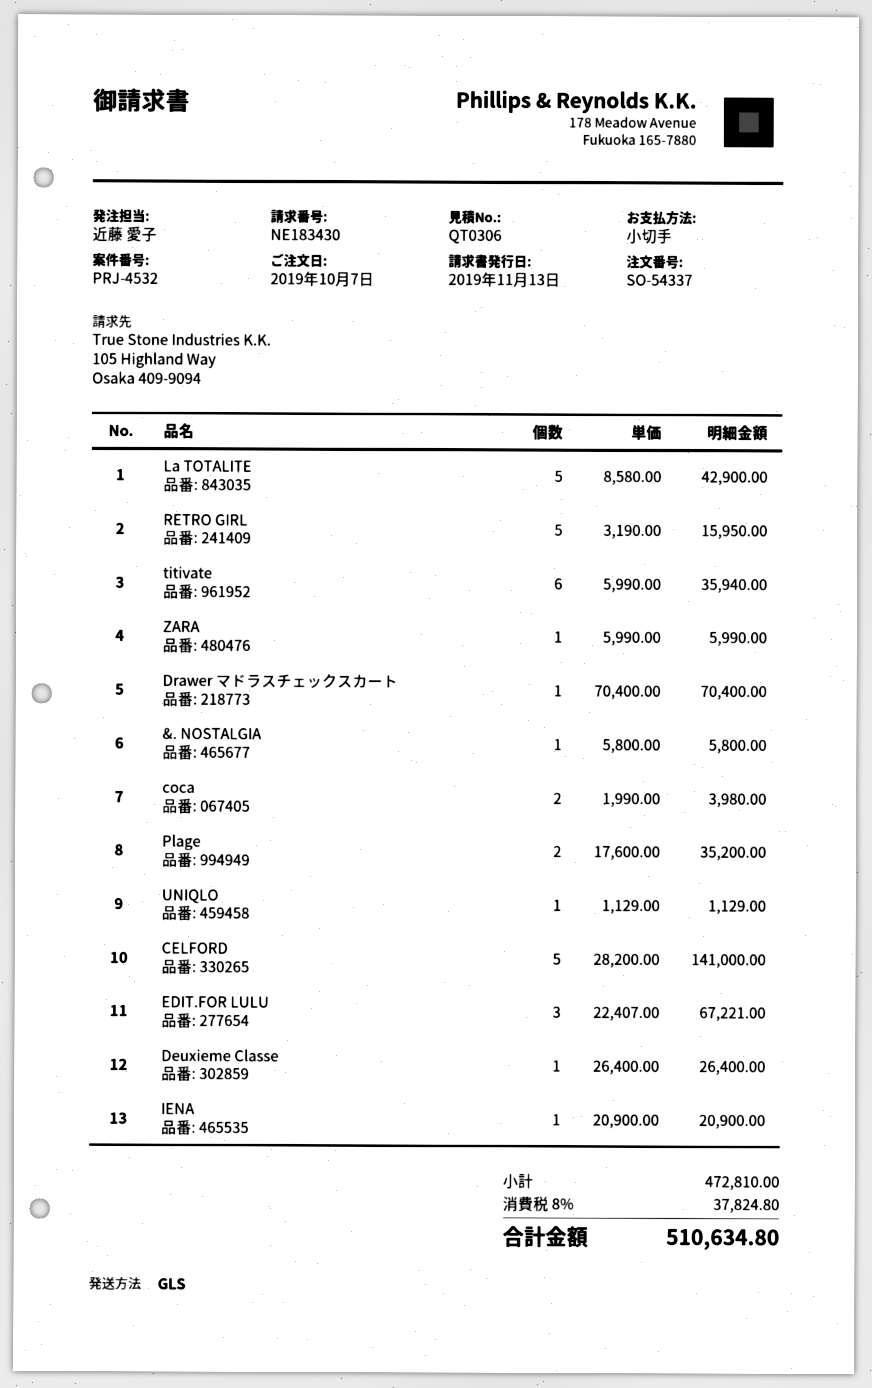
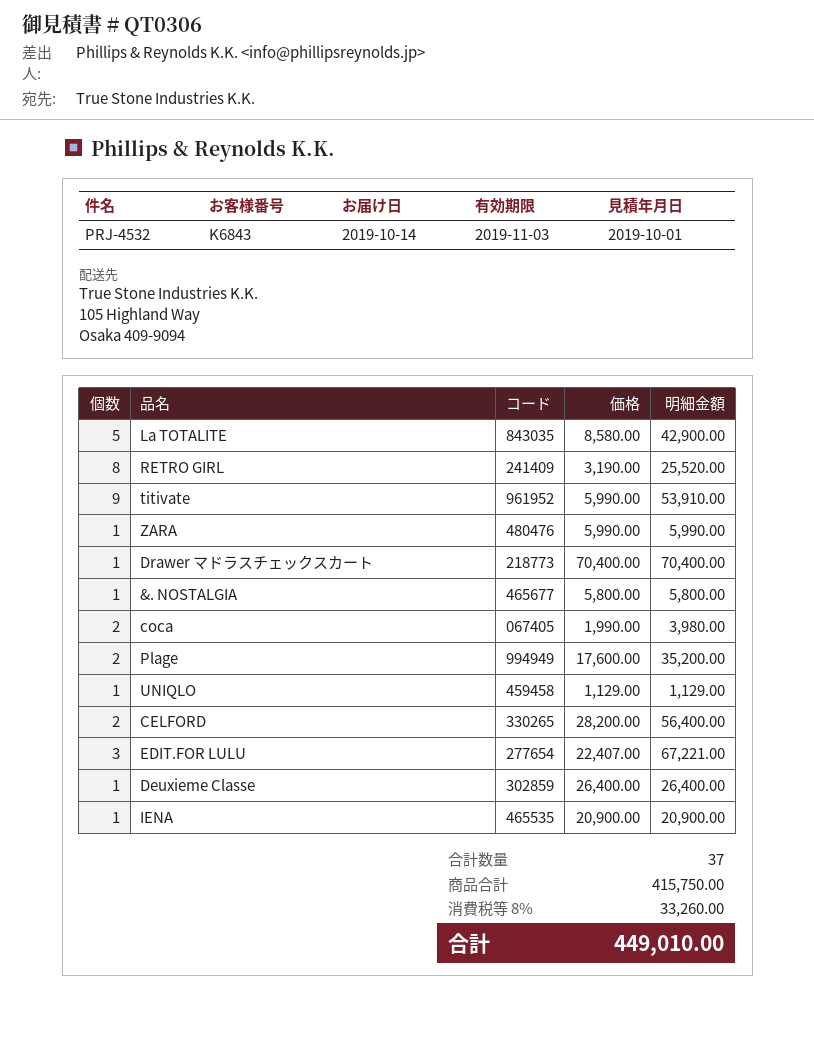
RETRO GIRL: 5 x 3190.00 = 15950.00 -> 8 x 3190.00 = 25520.00
titivate: 6 x 5990.00 = 35940.00 -> 9 x 5990.00 = 53910.00
CELFORD: 5 x 28200.00 = 141000.00 -> 2 x 28200.00 = 56400.00
subtotal: 472810.00 -> 415750.00
tax: 8% = 37824.80 -> 8% = 33260.00
total: 510634.80 -> 449010.00

